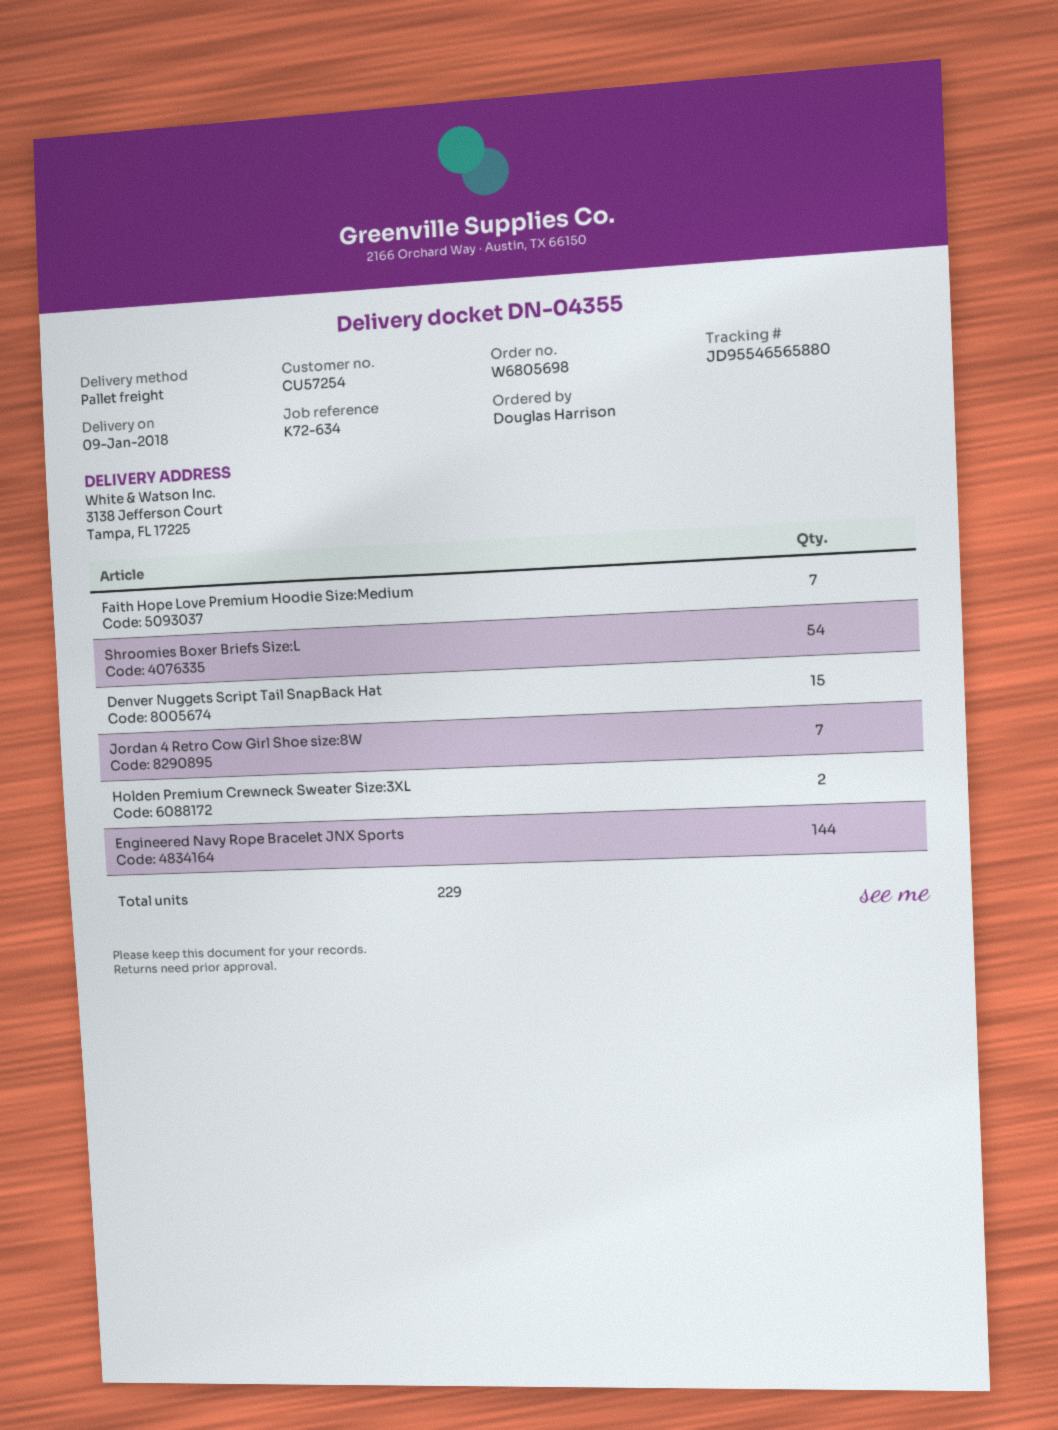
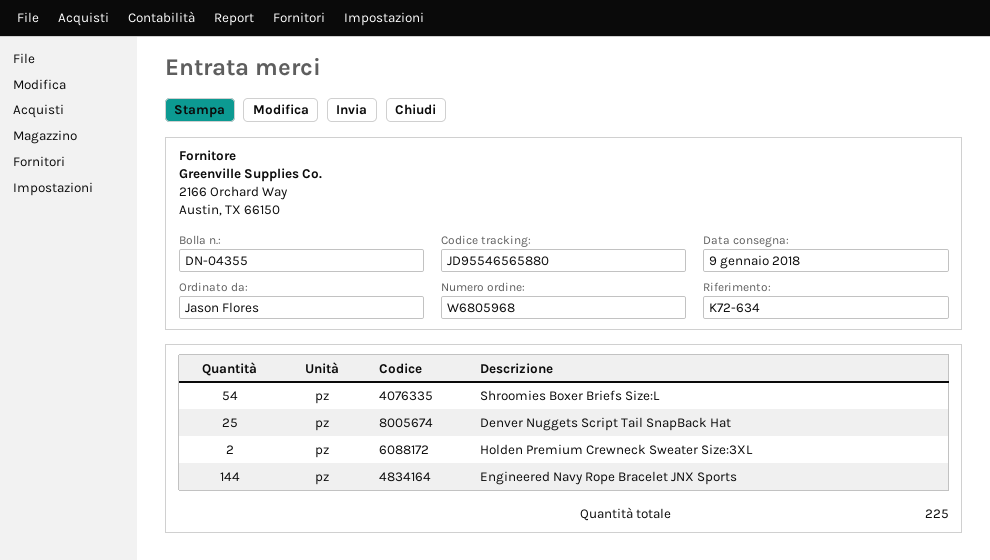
order number: W6805698 -> W6805968
ordered by: Douglas Harrison -> Jason Flores
Faith Hope Love Premium Hoodie Size:Medium: 7 -> none
Denver Nuggets Script Tail SnapBack Hat: 15 -> 25
Jordan 4 Retro Cow Girl Shoe size:8W: 7 -> none
total quantity: 229 -> 225

